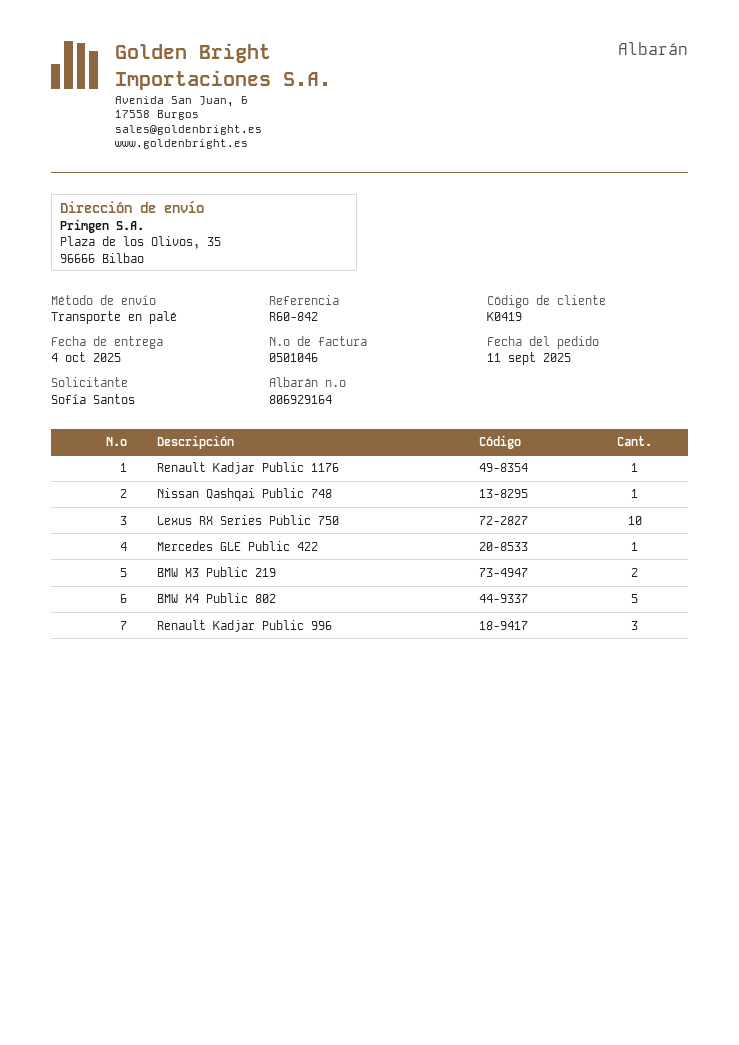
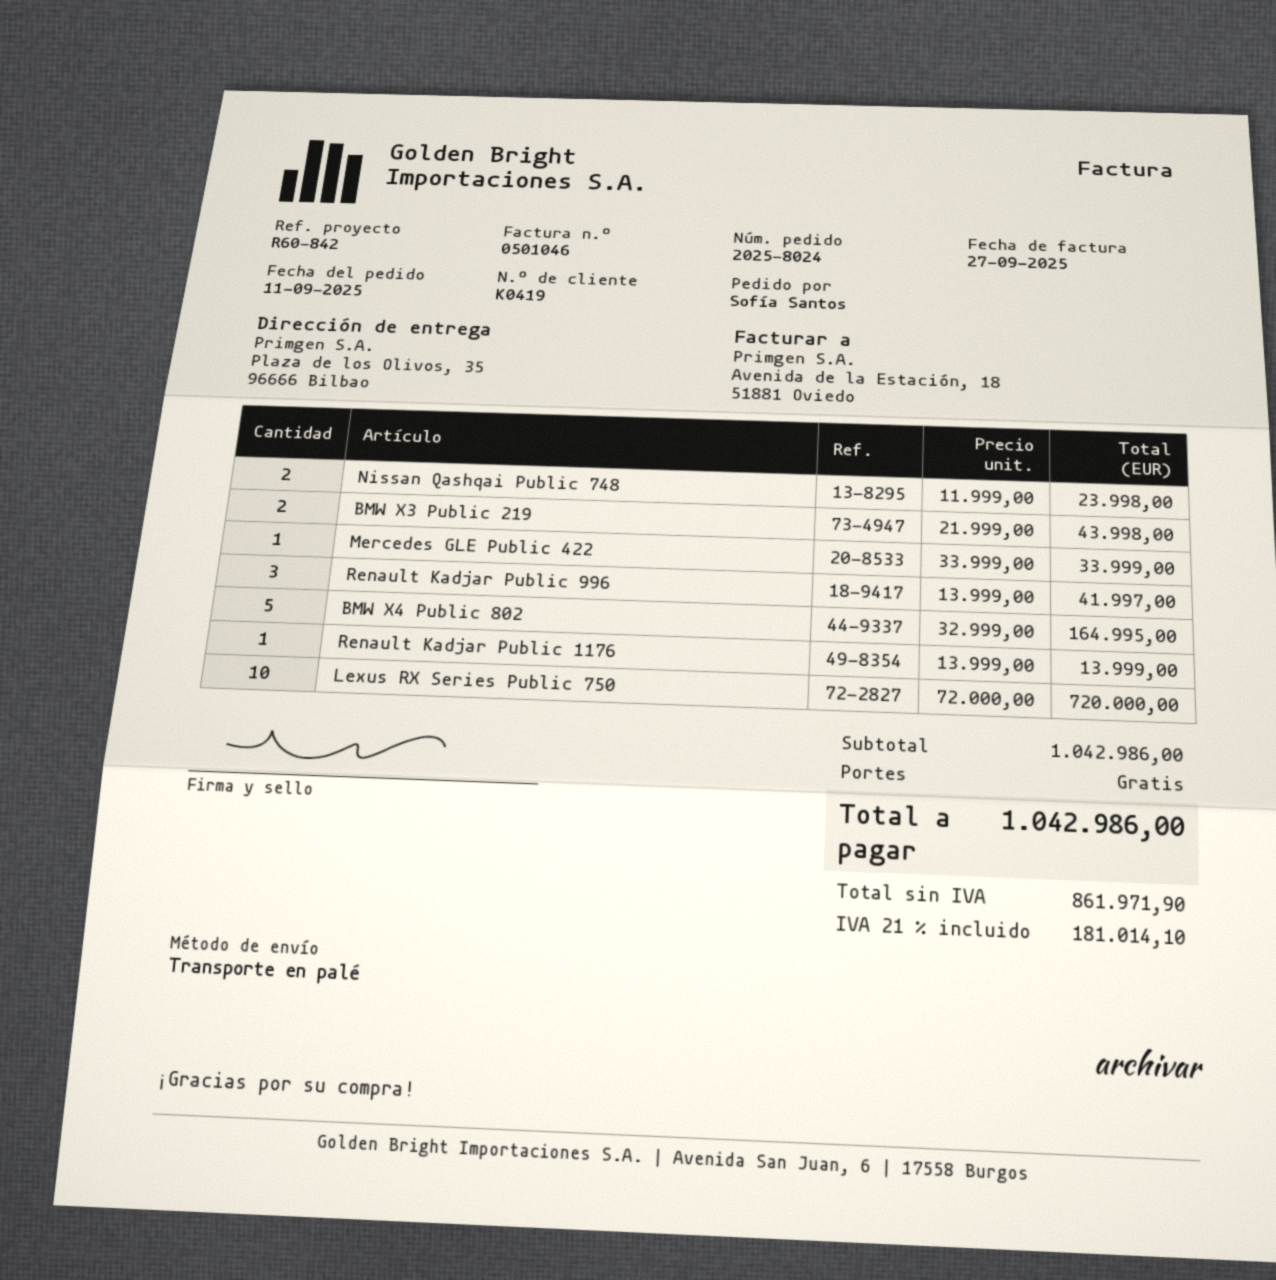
Nissan Qashqai Public 748: 1 -> 2

